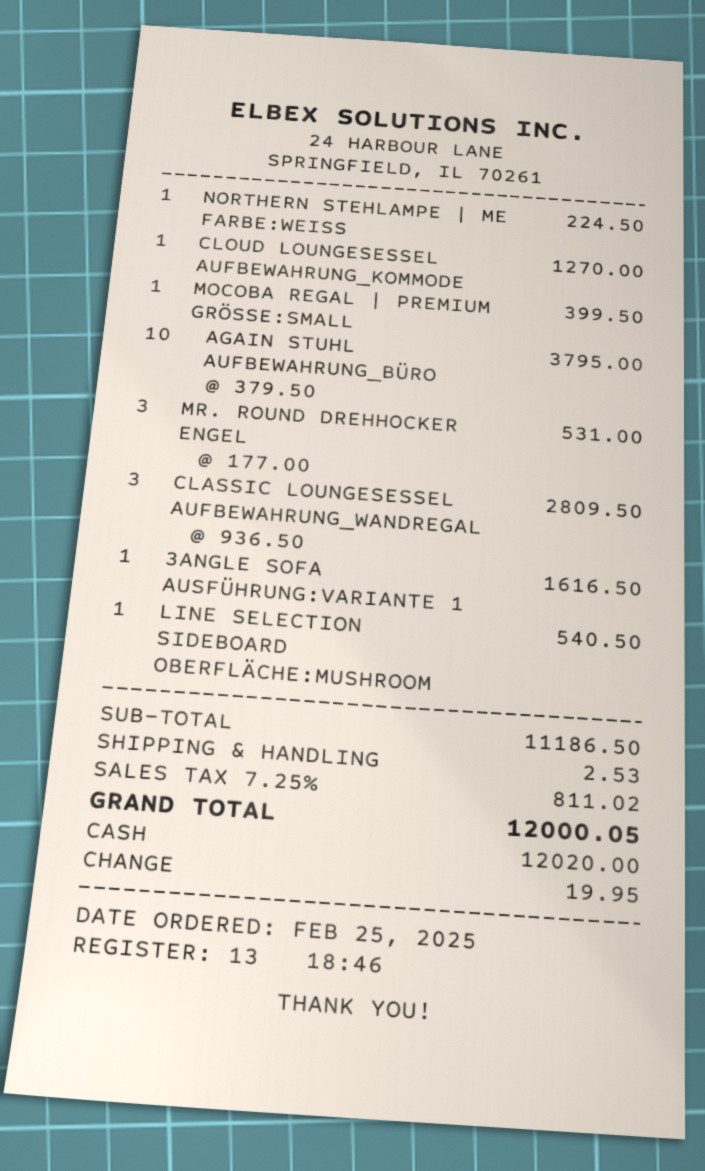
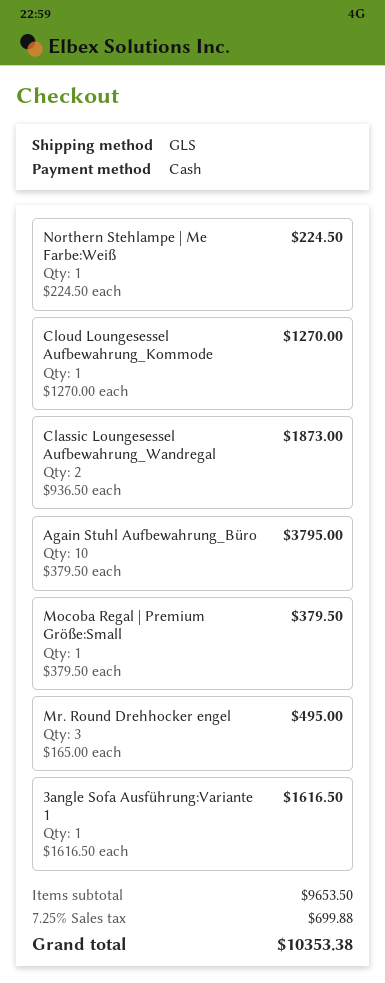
MOCOBA REGAL | PREMIUM GRÖSSE:SMALL: 1 x 399.50 = 399.50 -> 1 x 379.50 = 379.50
MR. ROUND DREHHOCKER ENGEL: 3 x 177.00 = 531.00 -> 3 x 165.00 = 495.00
CLASSIC LOUNGESESSEL AUFBEWAHRUNG_WANDREGAL: 3 x 936.50 = 2809.50 -> 2 x 936.50 = 1873.00
LINE SELECTION SIDEBOARD OBERFLÄCHE:MUSHROOM: 1 x 540.50 = 540.50 -> none
subtotal: 11186.50 -> 9653.50
shipping: 2.53 -> none
tax: 7.25% = 811.02 -> 7.25% = 699.88
total: 12000.05 -> 10353.38

